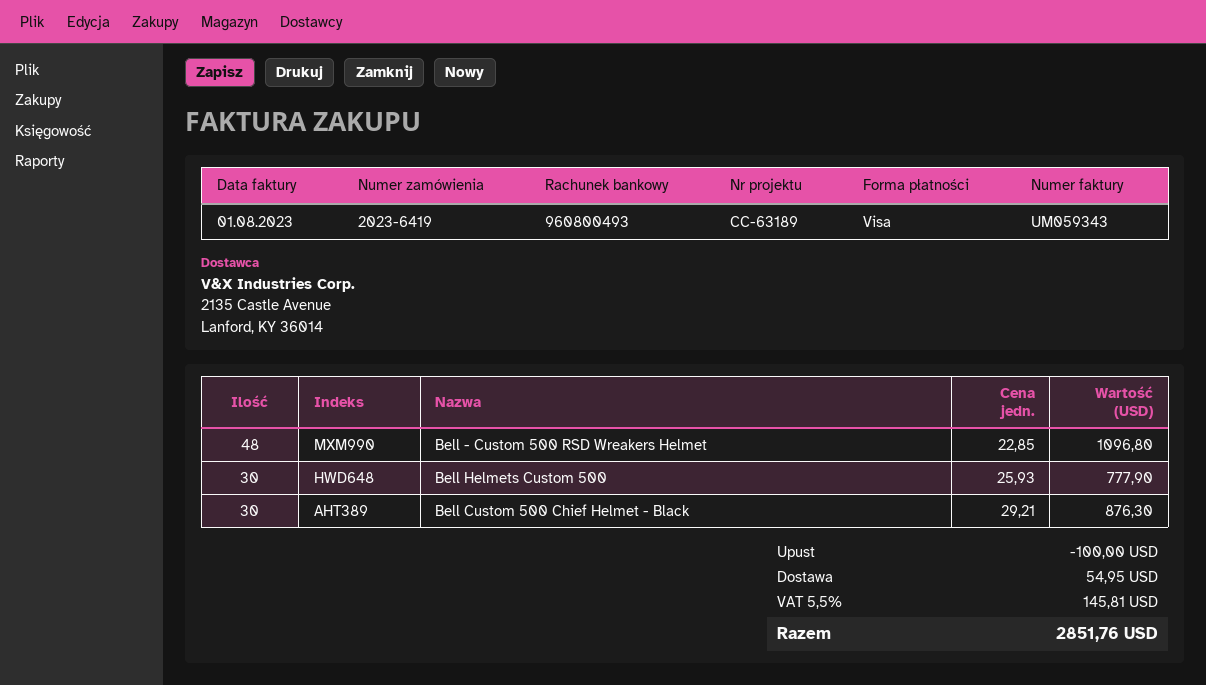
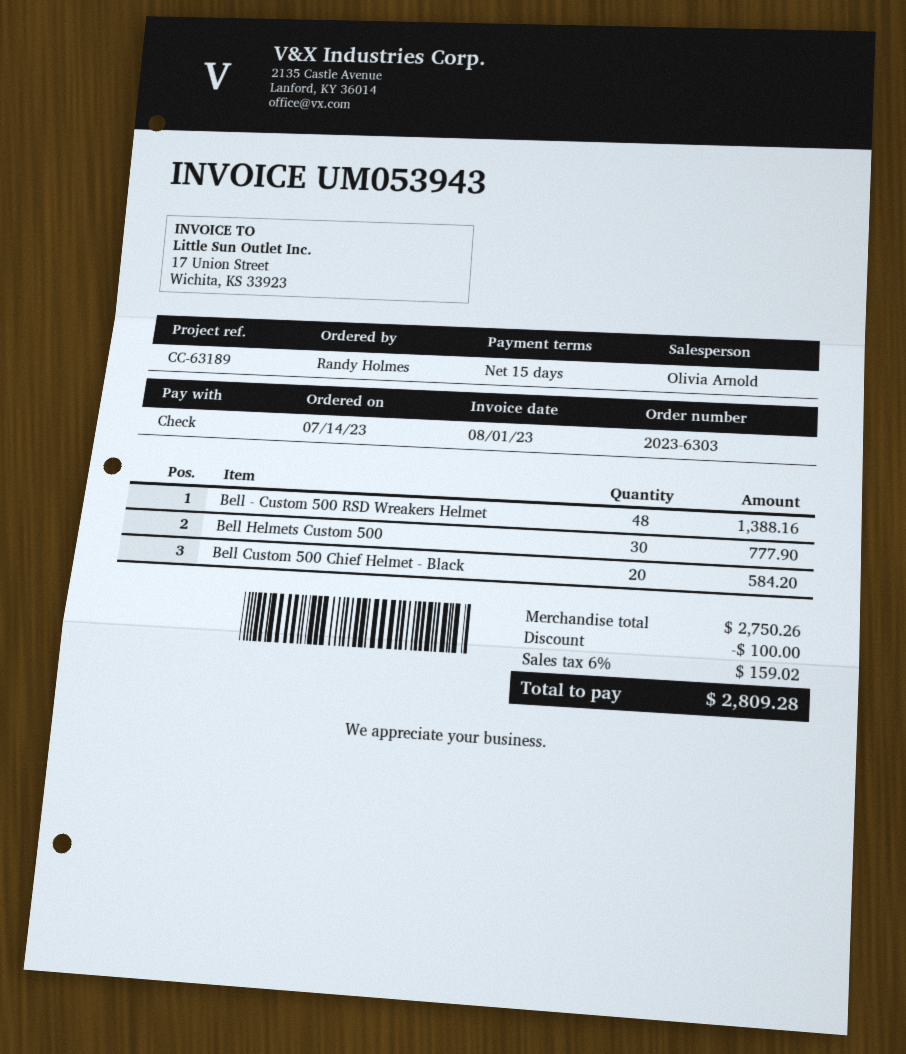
order number: 2023-6419 -> 2023-6303
invoice number: UM059343 -> UM053943
payment method: Visa -> cheque
Bell - Custom 500 RSD Wreakers Helmet: 48 for 1096.80 -> 48 for 1388.16
Bell Custom 500 Chief Helmet - Black: 30 for 876.30 -> 20 for 584.20
shipping: 54.95 -> none
tax: 5.5% = 145.81 -> 6% = 159.02
total: 2851.76 -> 2809.28

